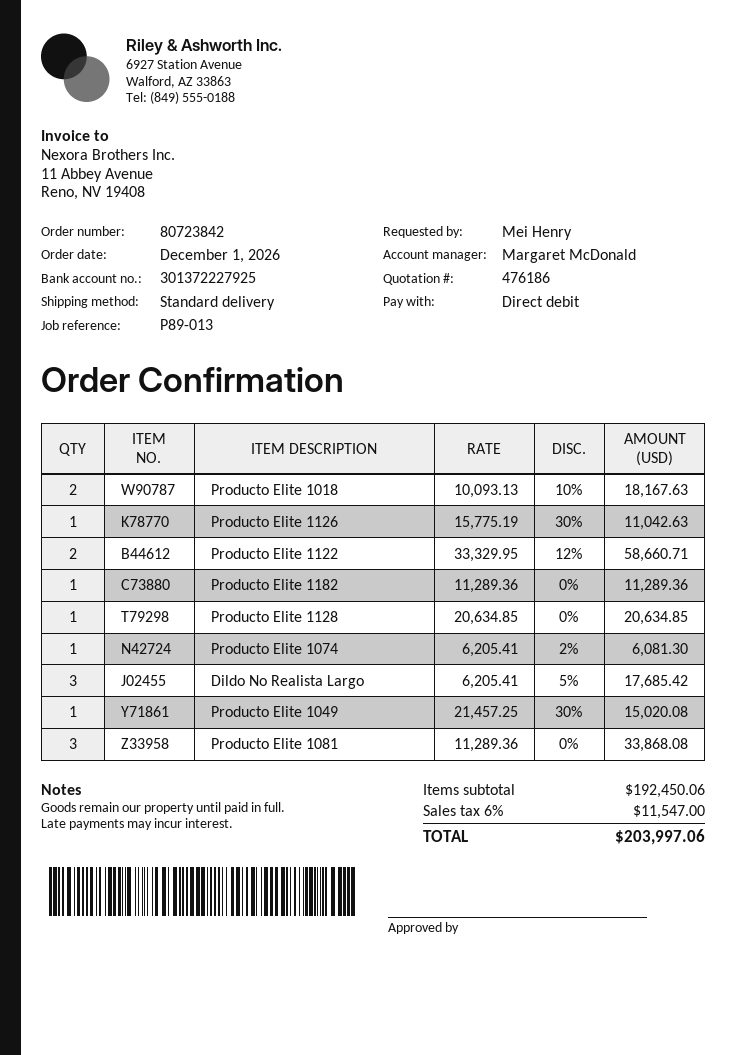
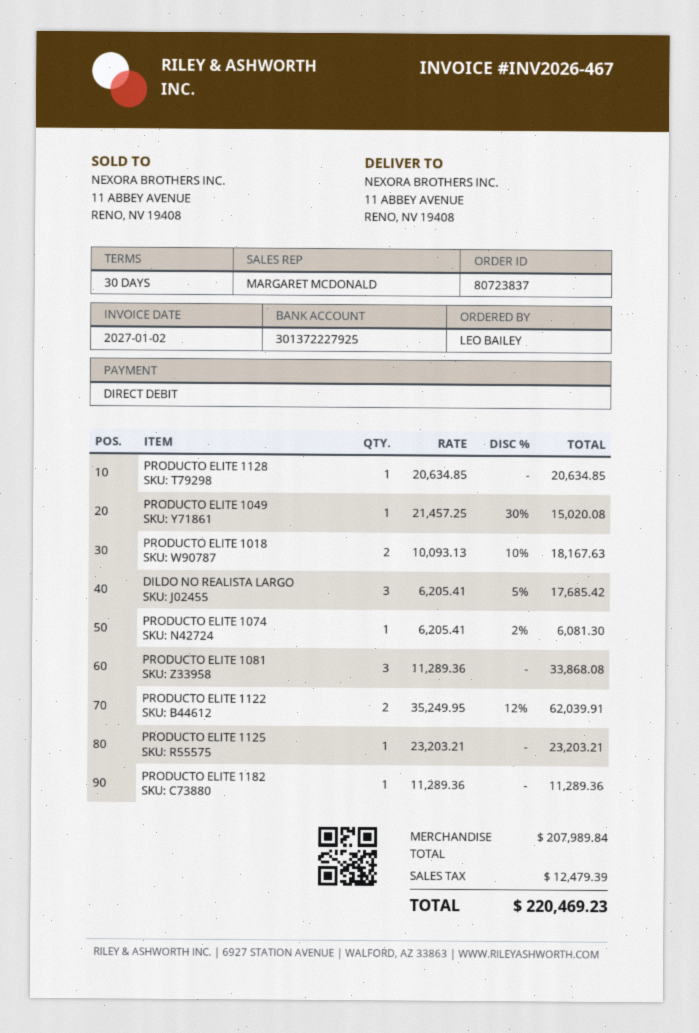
order number: 80723842 -> 80723837
ordered by: Mei Henry -> LEO BAILEY
Producto Elite 1126: 1 x 15775.19 - 30% = 11042.63 -> none
Producto Elite 1122: 2 x 33329.95 - 12% = 58660.71 -> 2 x 35249.95 - 12% = 62039.91
PRODUCTO ELITE 1125: none -> 1 x 23203.21 = 23203.21
subtotal: 192450.06 -> 207989.84
tax: 11547.00 -> 12479.39
total: 203997.06 -> 220469.23

